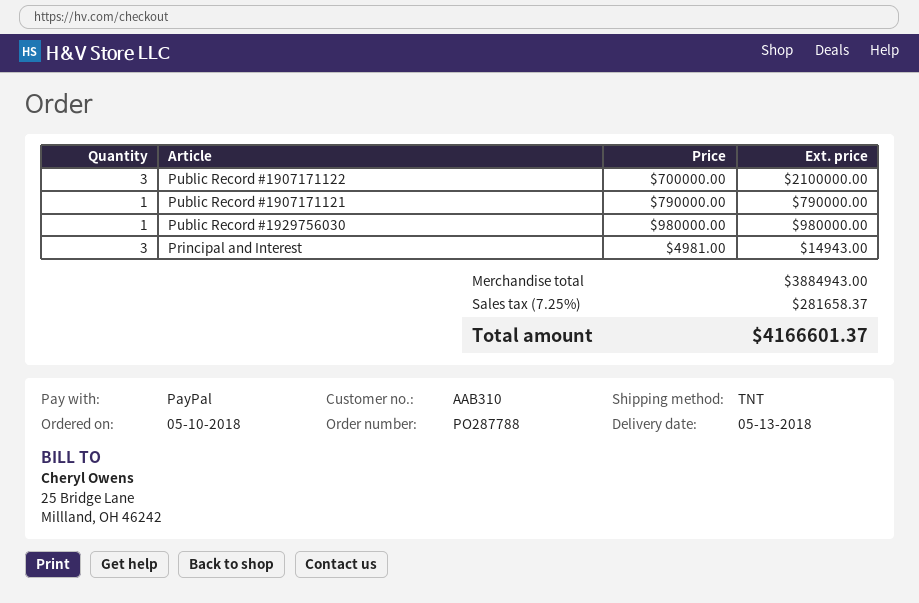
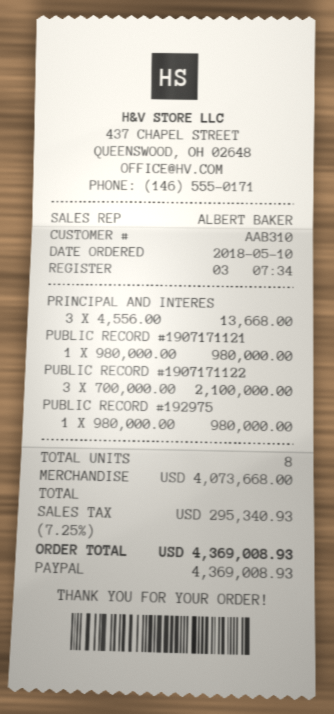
Public Record #1907171121: 1 x 790000.00 = 790000.00 -> 1 x 980000.00 = 980000.00
Principal and Interest: 3 x 4981.00 = 14943.00 -> 3 x 4556.00 = 13668.00
subtotal: 3884943.00 -> 4073668.00
tax: 7.25% = 281658.37 -> 7.25% = 295340.93
total: 4166601.37 -> 4369008.93

